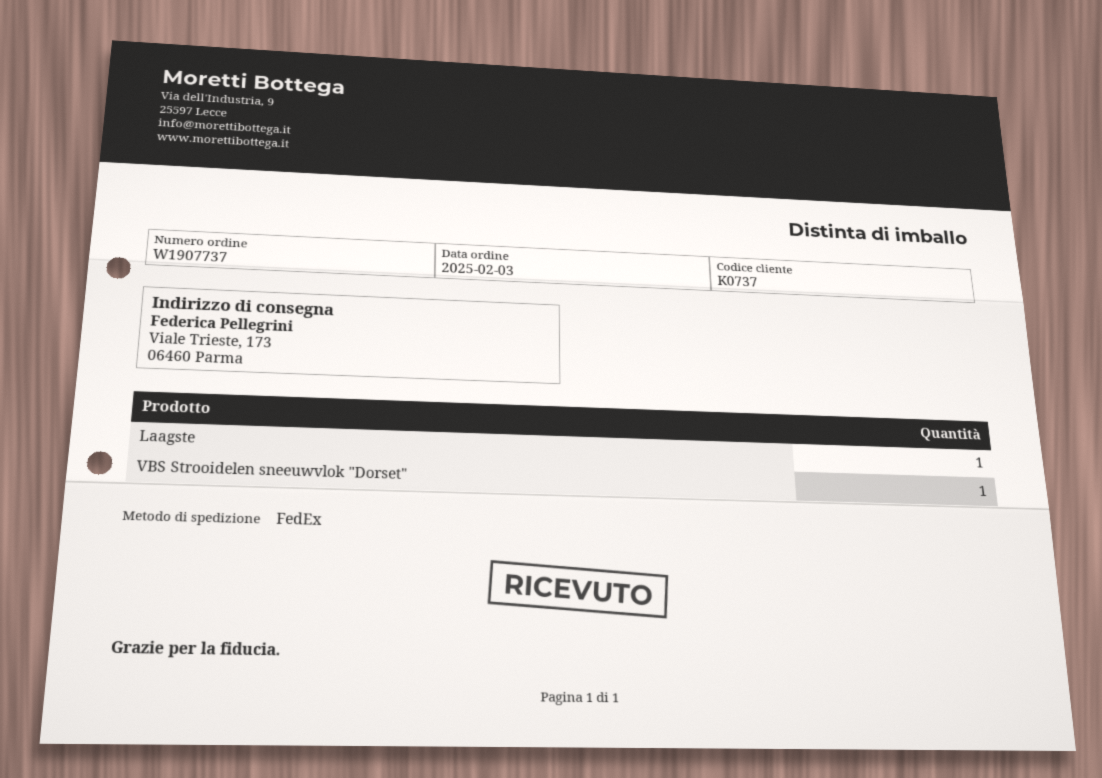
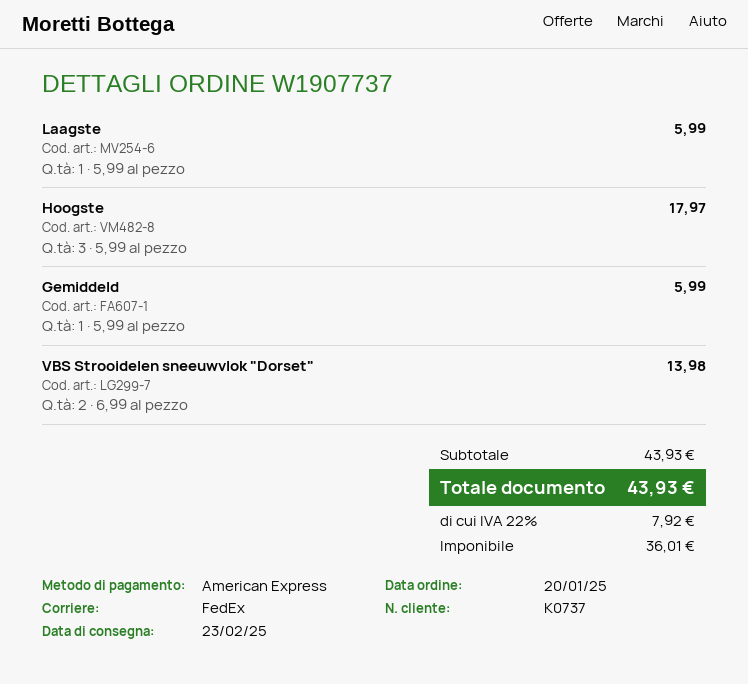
order date: 2025-02-03 -> 2025-01-20
VBS Strooidelen sneeuwvlok "Dorset": 1 -> 2
Hoogste: none -> 3
Gemiddeld: none -> 1

